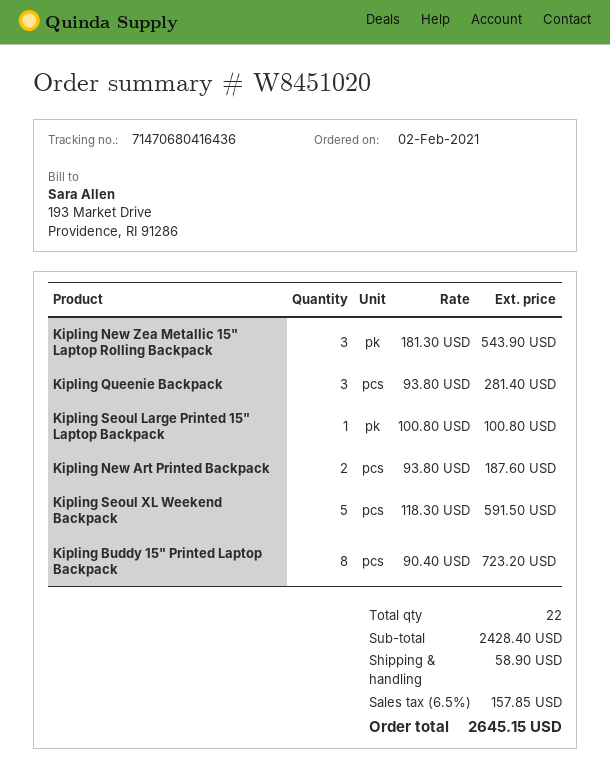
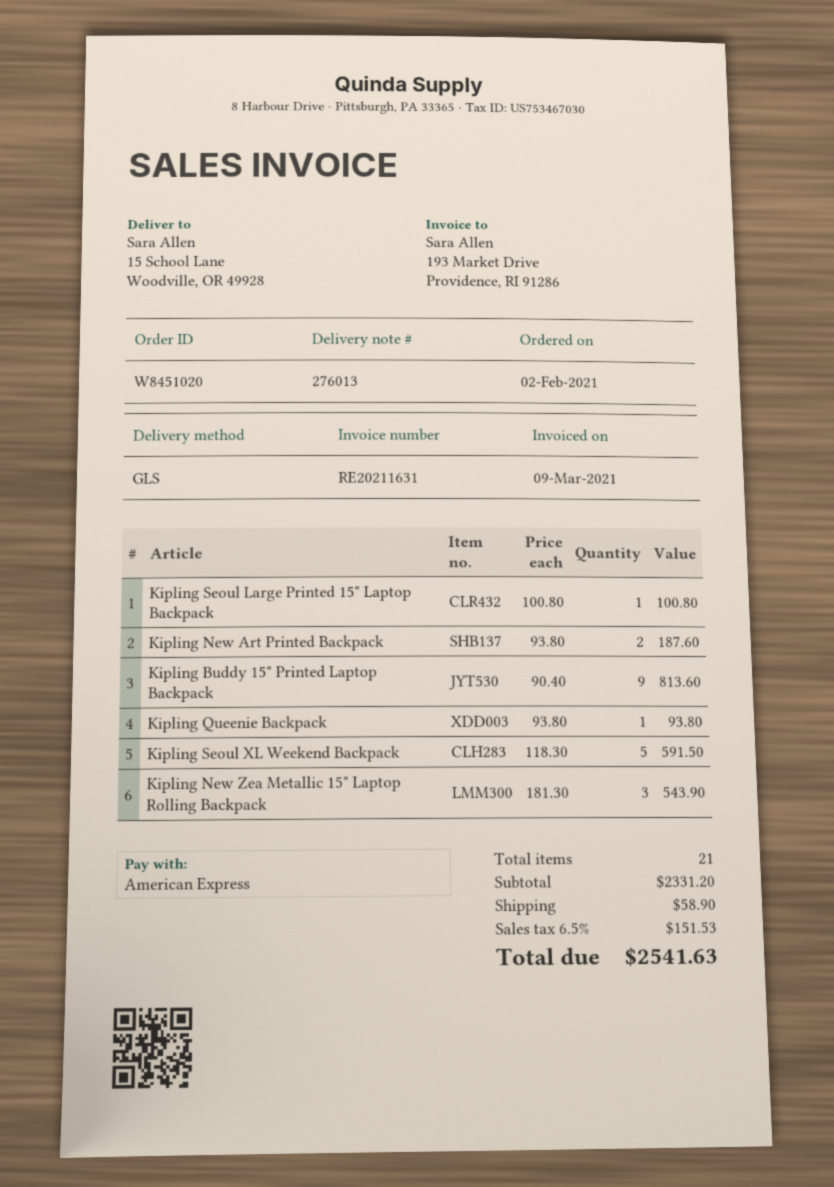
Kipling Queenie Backpack: 3 x 93.80 = 281.40 -> 1 x 93.80 = 93.80
Kipling Buddy 15" Printed Laptop Backpack: 8 x 90.40 = 723.20 -> 9 x 90.40 = 813.60
total quantity: 22 -> 21
subtotal: 2428.40 -> 2331.20
tax: 6.5% = 157.85 -> 6.5% = 151.53
total: 2645.15 -> 2541.63

